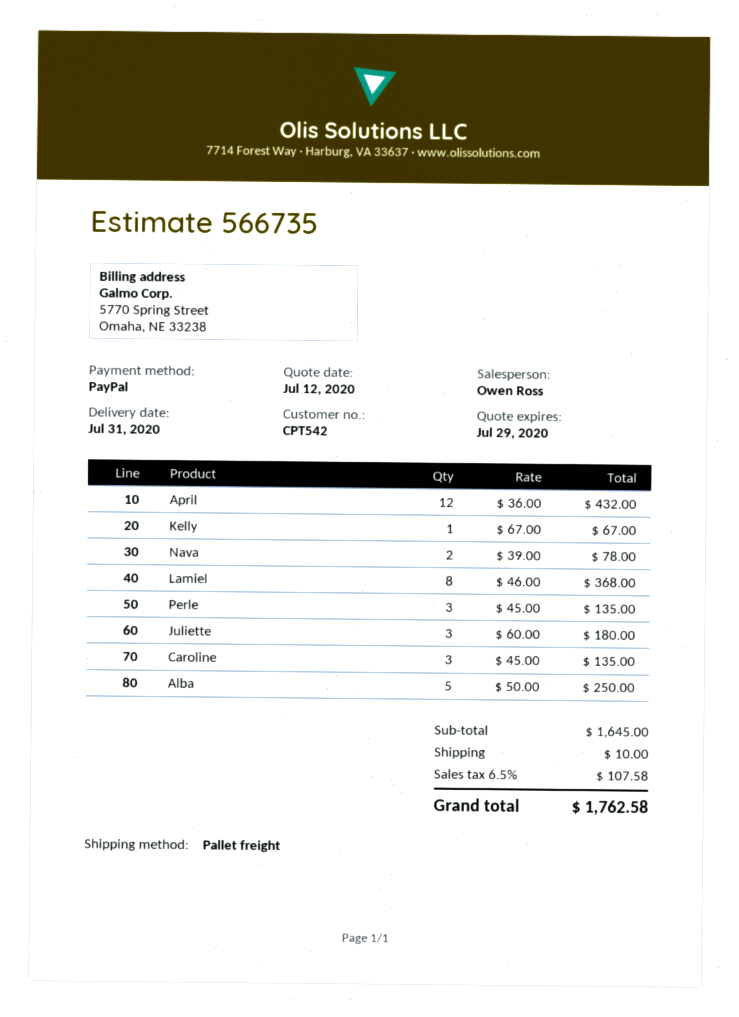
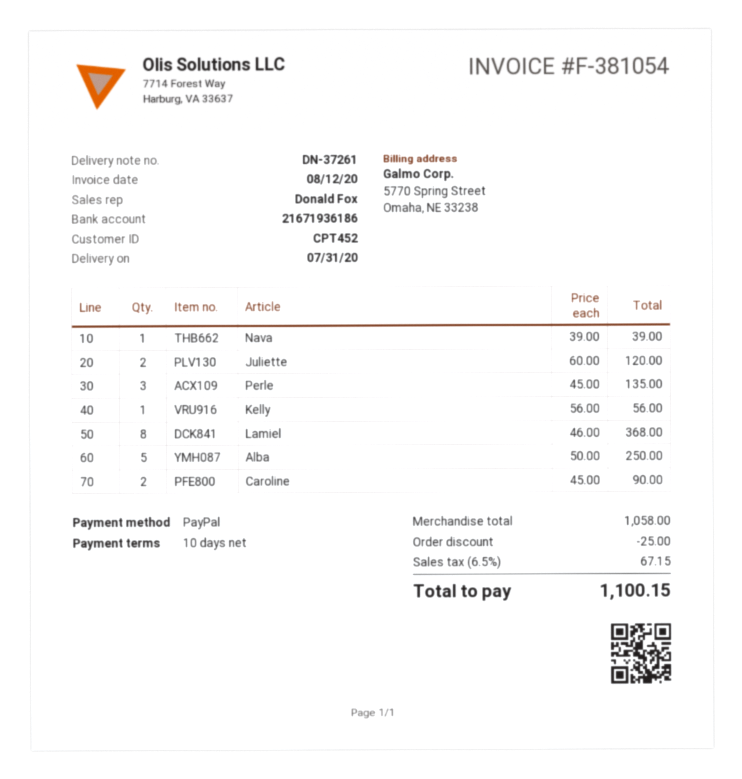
customer number: CPT542 -> CPT452
sales rep: Owen Ross -> Donald Fox
April: 12 x 36.00 = 432.00 -> none
Kelly: 1 x 67.00 = 67.00 -> 1 x 56.00 = 56.00
Nava: 2 x 39.00 = 78.00 -> 1 x 39.00 = 39.00
Juliette: 3 x 60.00 = 180.00 -> 2 x 60.00 = 120.00
Caroline: 3 x 45.00 = 135.00 -> 2 x 45.00 = 90.00
subtotal: 1645.00 -> 1058.00
discount: none -> 25.00
shipping: 10.00 -> none
tax: 6.5% = 107.58 -> 6.5% = 67.15
total: 1762.58 -> 1100.15

